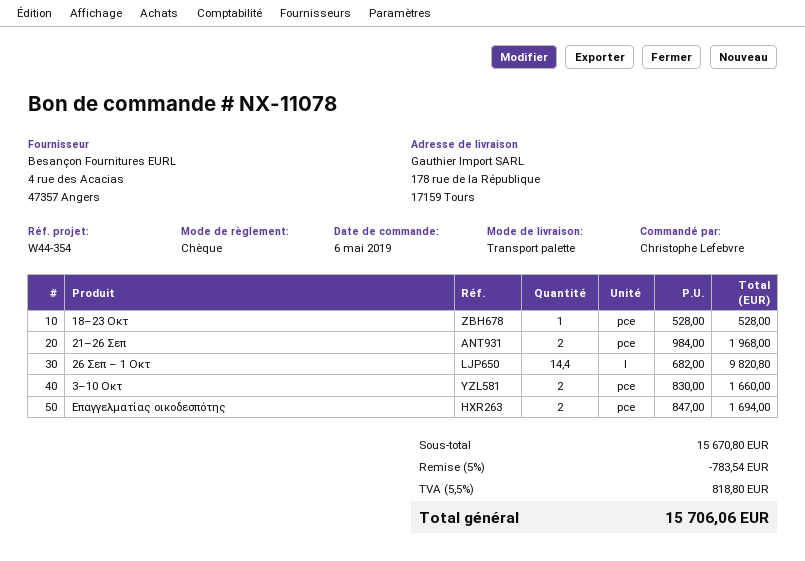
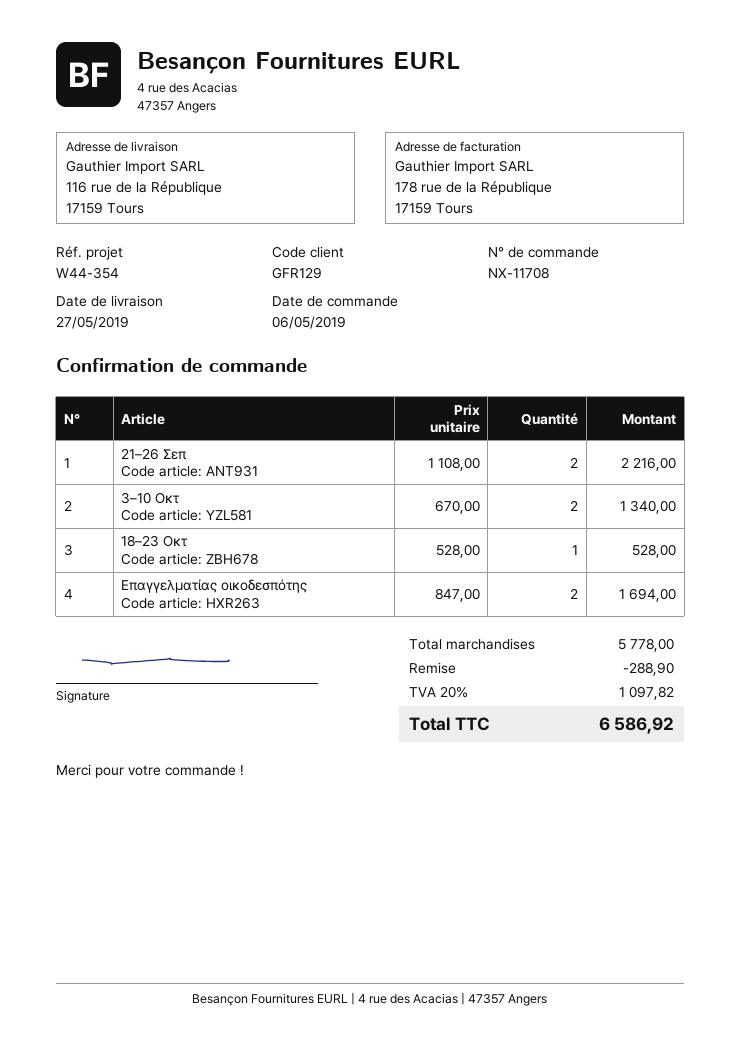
order number: NX-11078 -> NX-11708
ship to: 178 rue de la République, 17159 Tours -> 116 rue de la République, 17159 Tours
21–26 Σεπ: 2 x 984.00 = 1968.00 -> 2 x 1108.00 = 2216.00
26 Σεπ – 1 Οκτ: 14.4 x 682.00 = 9820.80 -> none
3–10 Οκτ: 2 x 830.00 = 1660.00 -> 2 x 670.00 = 1340.00
subtotal: 15670.80 -> 5778.00
discount: 783.54 -> 288.90
tax: 5.5% = 818.80 -> 20% = 1097.82
total: 15706.06 -> 6586.92

